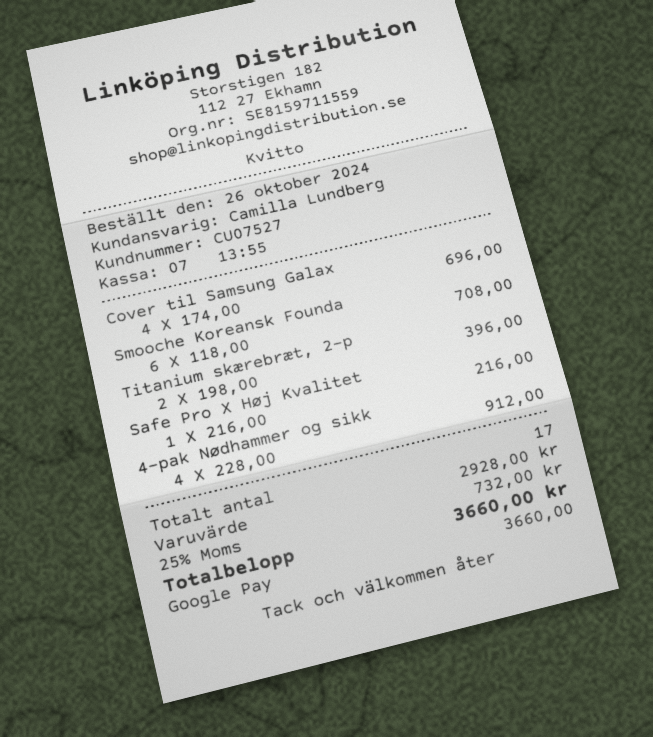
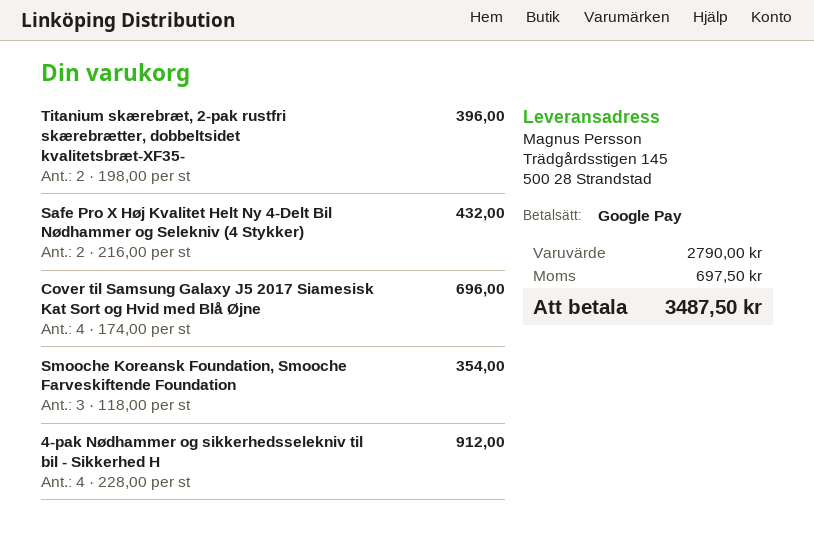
Smooche Koreansk Founda: 6 x 118.00 = 708.00 -> 3 x 118.00 = 354.00
Safe Pro X Høj Kvalitet: 1 x 216.00 = 216.00 -> 2 x 216.00 = 432.00
subtotal: 2928.00 -> 2790.00
tax: 732.00 -> 697.50
total: 3660.00 -> 3487.50

